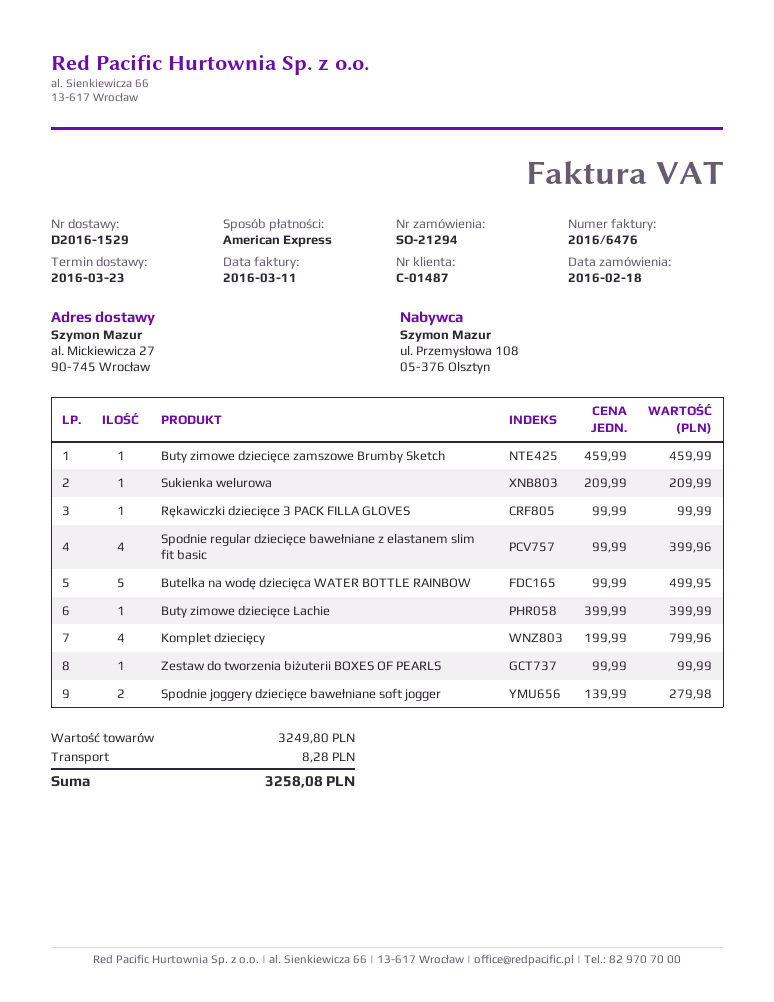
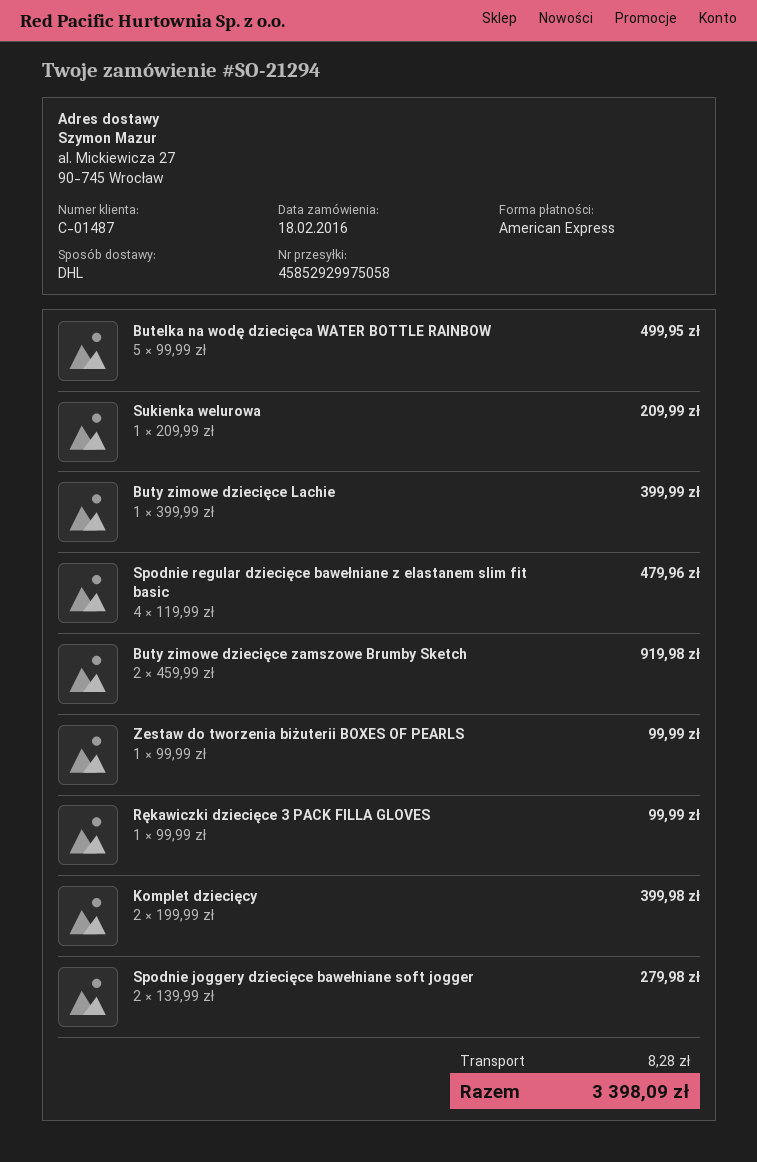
Buty zimowe dziecięce zamszowe Brumby Sketch: 1 x 459.99 = 459.99 -> 2 x 459.99 = 919.98
Spodnie regular dziecięce bawełniane z elastanem slim fit basic: 4 x 99.99 = 399.96 -> 4 x 119.99 = 479.96
Komplet dziecięcy: 4 x 199.99 = 799.96 -> 2 x 199.99 = 399.98
total: 3258.08 -> 3398.09

